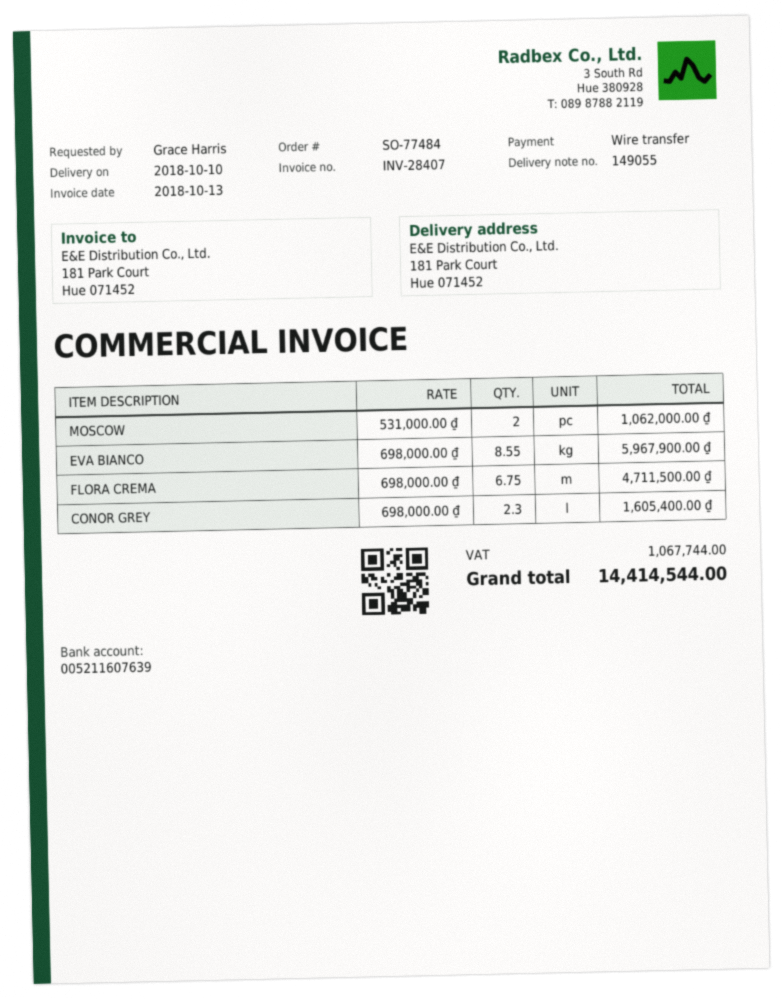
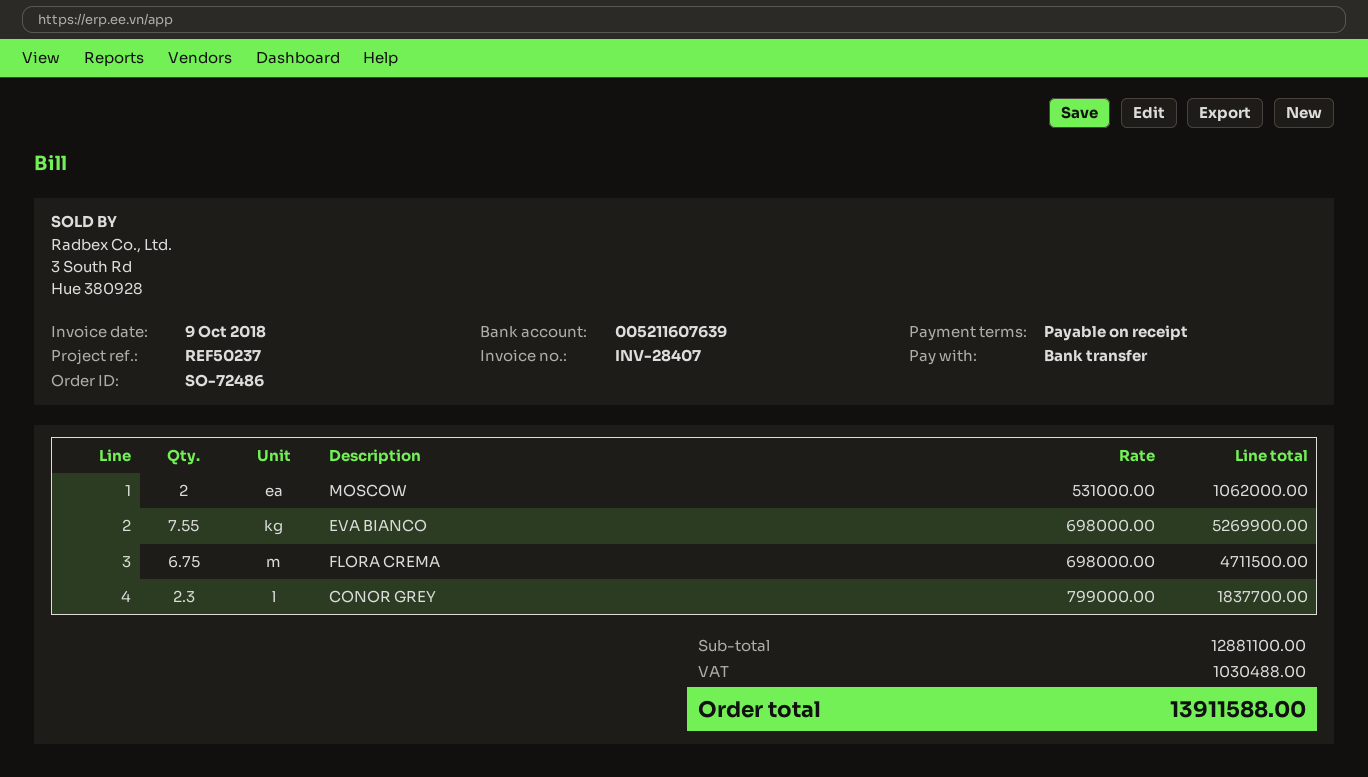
order number: SO-77484 -> SO-72486
invoice date: 2018-10-13 -> 2018-10-09
EVA BIANCO: 8.55 x 698000.00 = 5967900.00 -> 7.55 x 698000.00 = 5269900.00
CONOR GREY: 2.3 x 698000.00 = 1605400.00 -> 2.3 x 799000.00 = 1837700.00
tax: 1067744.00 -> 1030488.00
total: 14414544.00 -> 13911588.00

